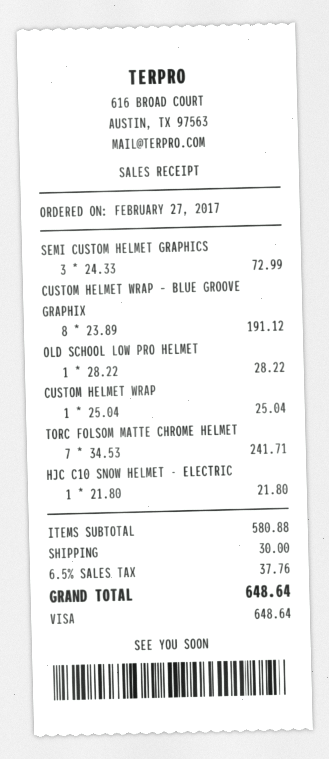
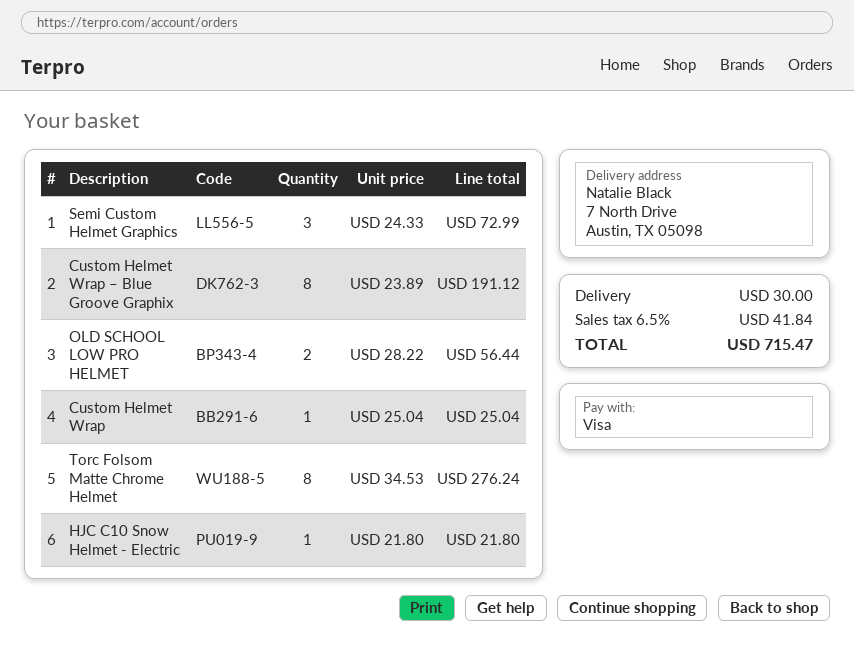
OLD SCHOOL LOW PRO HELMET: 1 x 28.22 = 28.22 -> 2 x 28.22 = 56.44
TORC FOLSOM MATTE CHROME HELMET: 7 x 34.53 = 241.71 -> 8 x 34.53 = 276.24
tax: 6.5% = 37.76 -> 6.5% = 41.84
total: 648.64 -> 715.47

